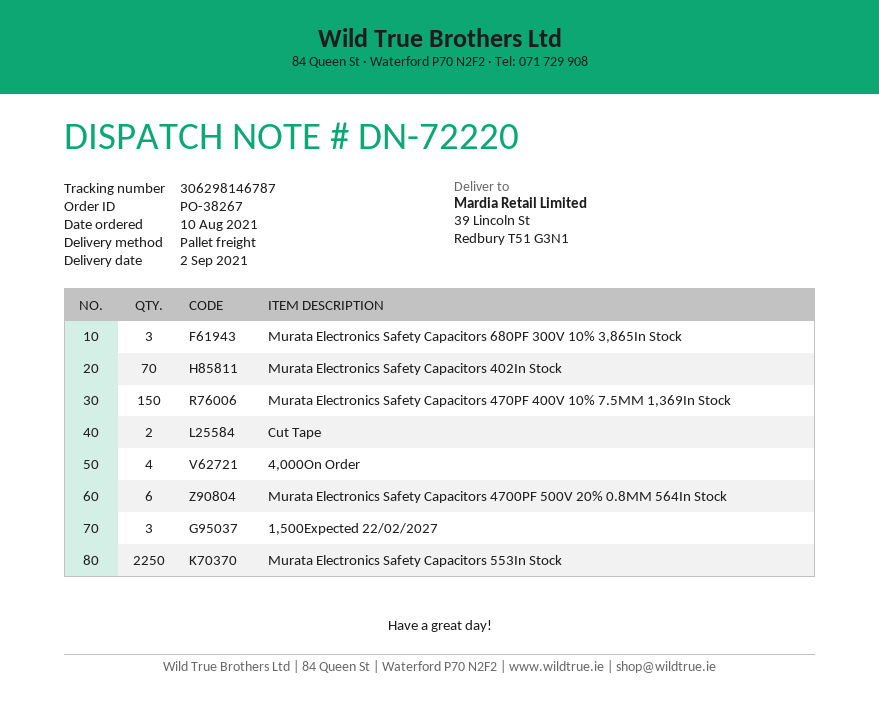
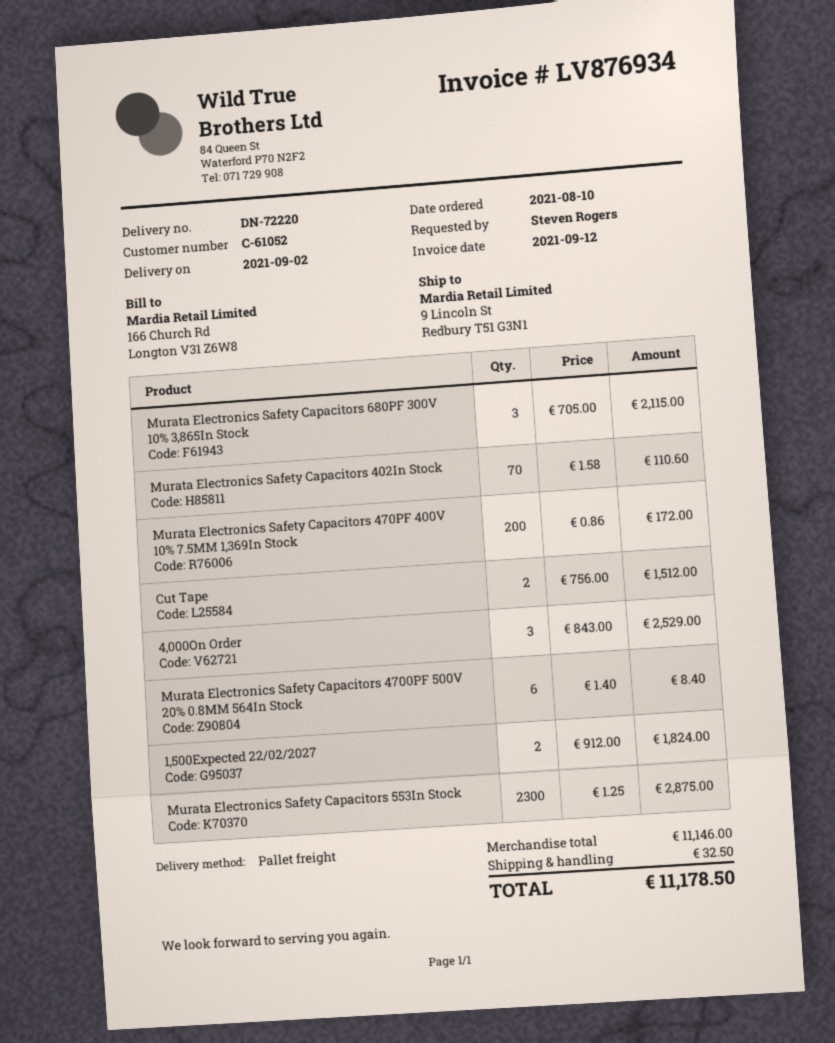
ship to: 39 Lincoln St, Redbury T51 G3N1 -> 9 Lincoln St, Redbury T51 G3N1
Murata Electronics Safety Capacitors 470PF 400V 10% 7.5MM 1,369In Stock: 150 -> 200
4,000On Order: 4 -> 3
1,500Expected 22/02/2027: 3 -> 2
Murata Electronics Safety Capacitors 553In Stock: 2250 -> 2300

